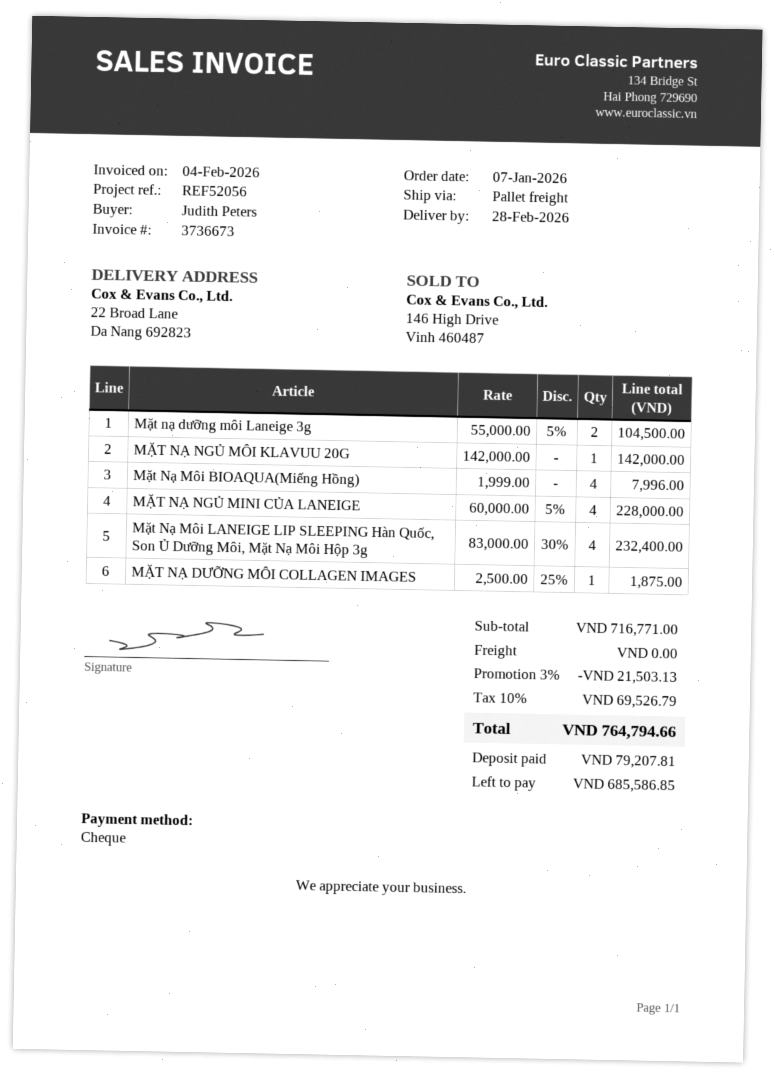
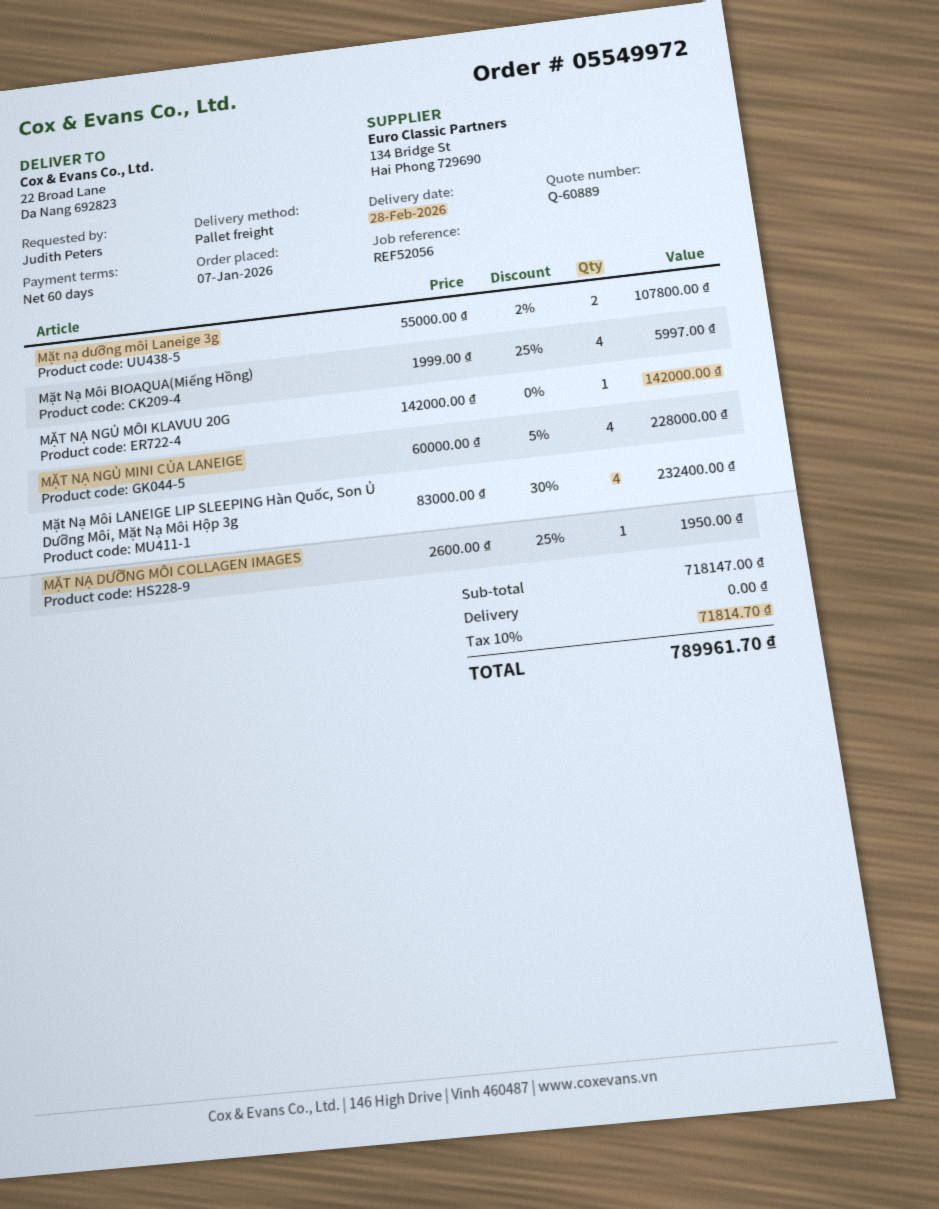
Mặt nạ dưỡng môi Laneige 3g: 2 x 55000.00 - 5% = 104500.00 -> 2 x 55000.00 - 2% = 107800.00
Mặt Nạ Môi BIOAQUA(Miếng Hồng): 4 x 1999.00 = 7996.00 -> 4 x 1999.00 - 25% = 5997.00
MẶT NẠ DƯỠNG MÔI COLLAGEN IMAGES: 1 x 2500.00 - 25% = 1875.00 -> 1 x 2600.00 - 25% = 1950.00
subtotal: 716771.00 -> 718147.00
discount: 3% = 21503.13 -> none
tax: 10% = 69526.79 -> 10% = 71814.70
total: 764794.66 -> 789961.70

